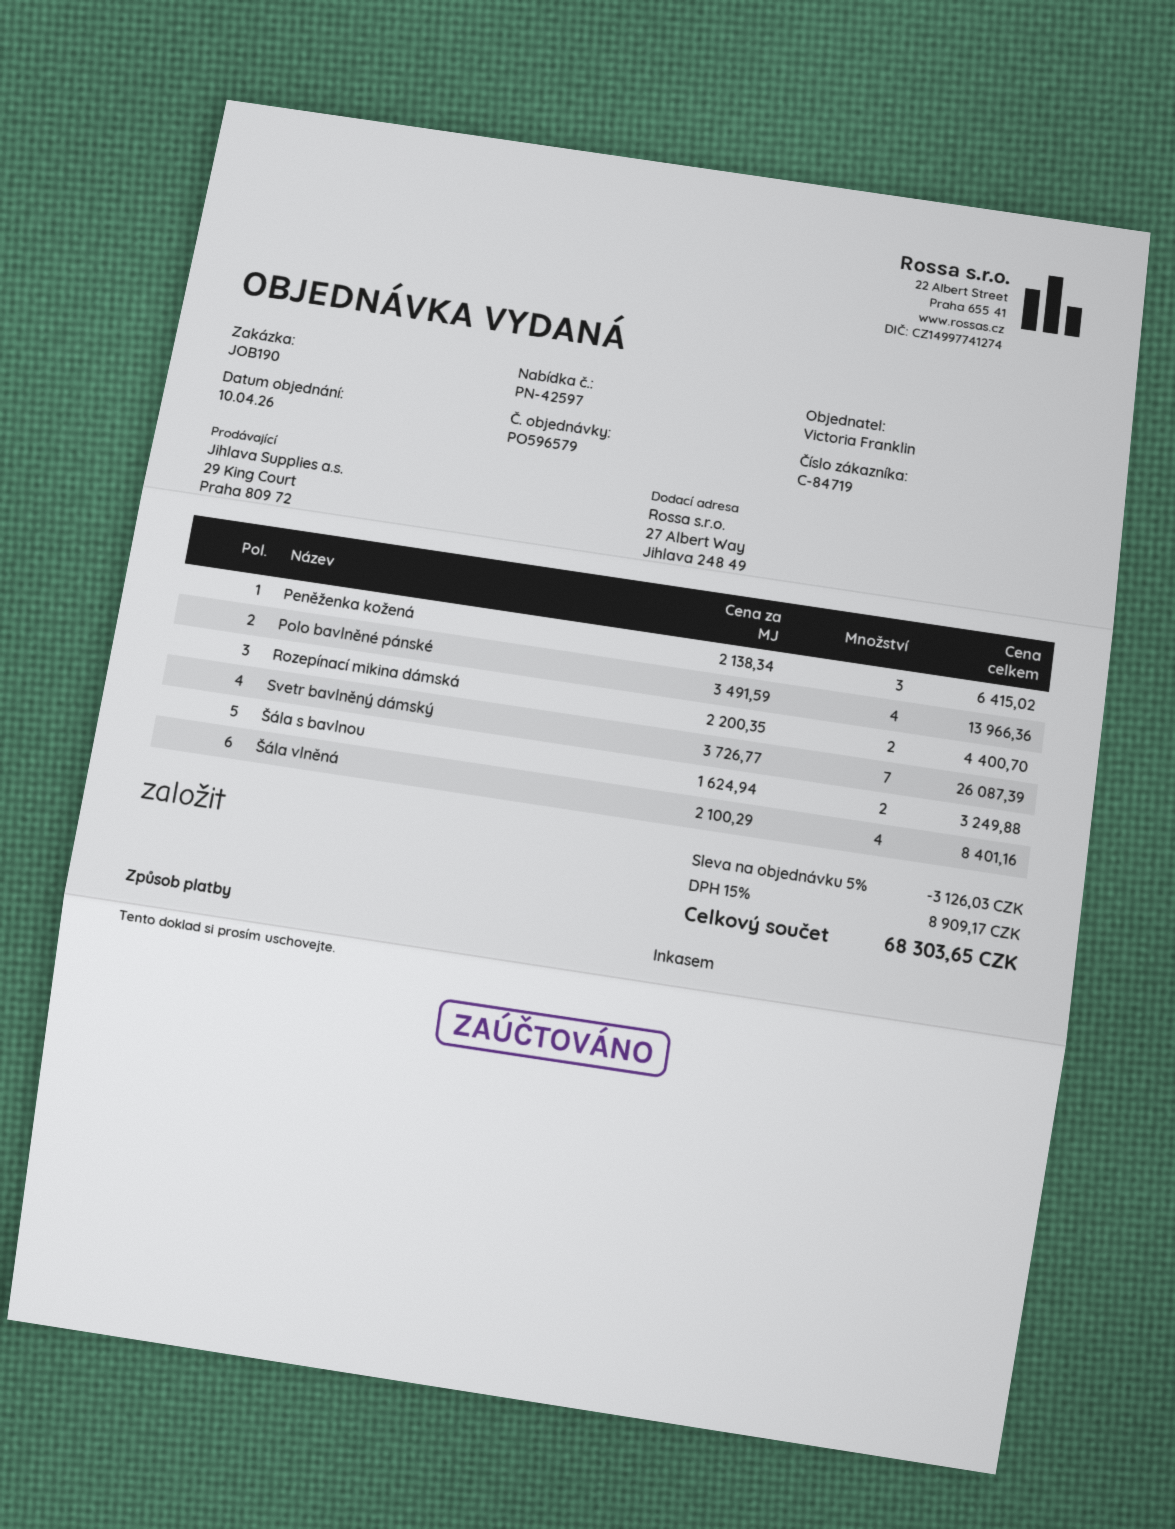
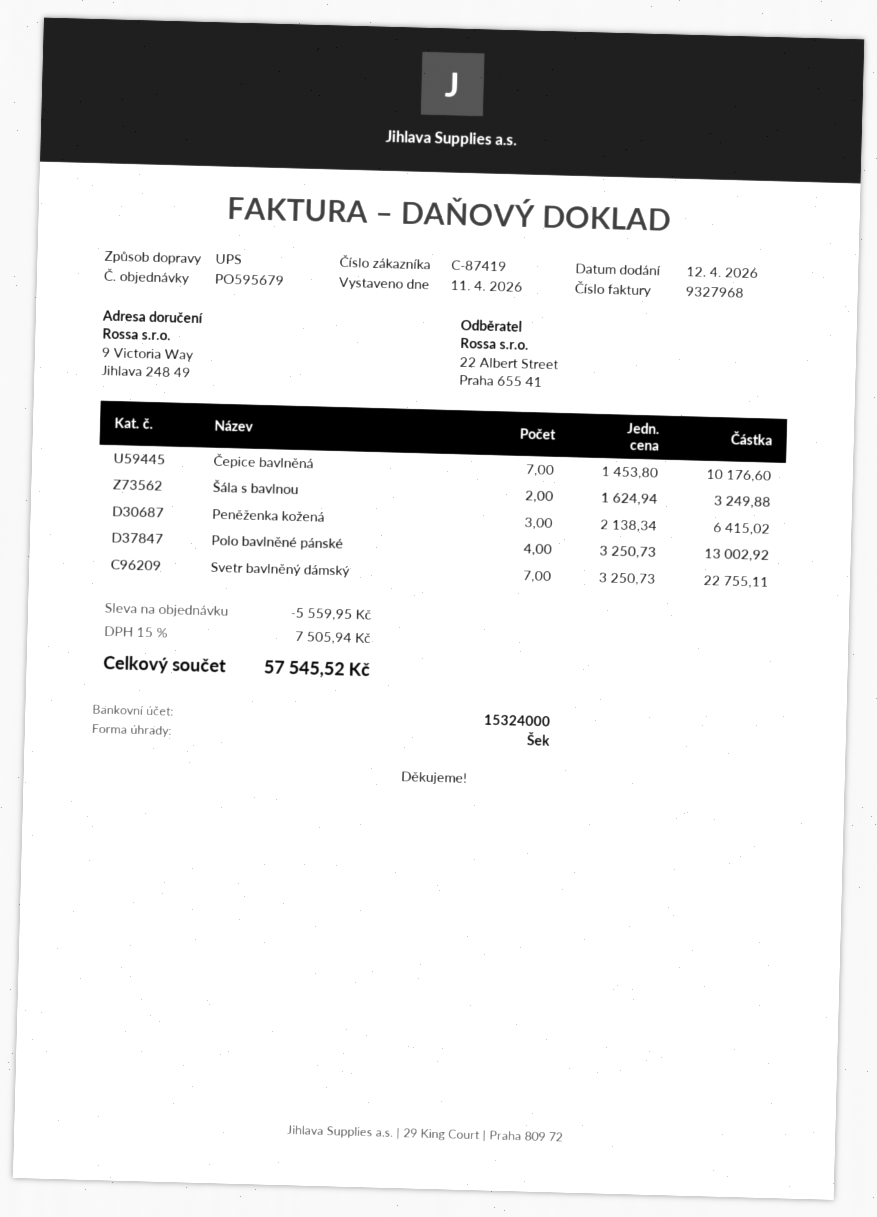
order number: PO596579 -> PO595679
customer number: C-84719 -> C-87419
payment method: direct debit -> cheque
ship to: 27 Albert Way, Jihlava 248 49 -> 9 Victoria Way, Jihlava 248 49
Polo bavlněné pánské: 4 x 3491.59 = 13966.36 -> 4 x 3250.73 = 13002.92
Rozepínací mikina dámská: 2 x 2200.35 = 4400.70 -> none
Svetr bavlněný dámský: 7 x 3726.77 = 26087.39 -> 7 x 3250.73 = 22755.11
Šála vlněná: 4 x 2100.29 = 8401.16 -> none
Čepice bavlněná: none -> 7 x 1453.80 = 10176.60
discount: 3126.03 -> 5559.95
tax: 15% = 8909.17 -> 15% = 7505.94
total: 68303.65 -> 57545.52

